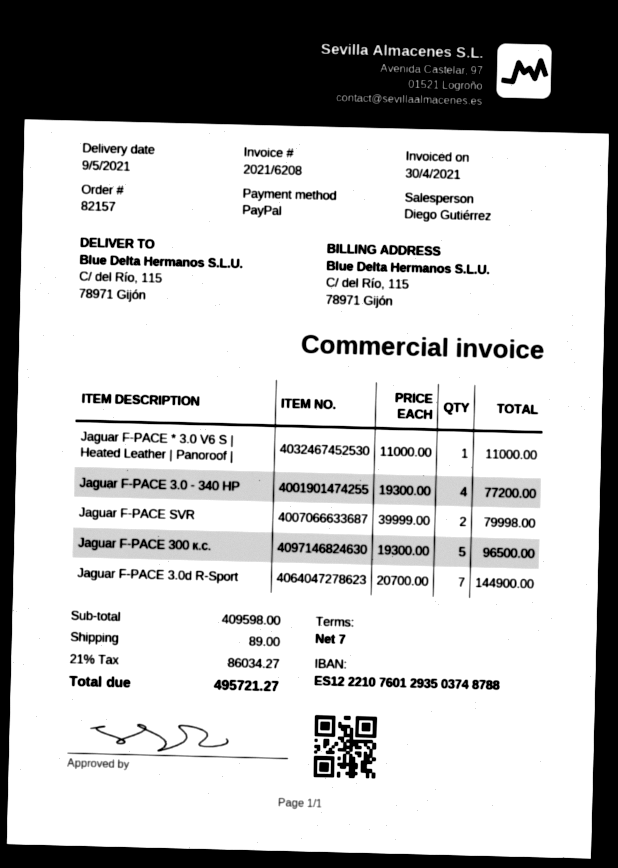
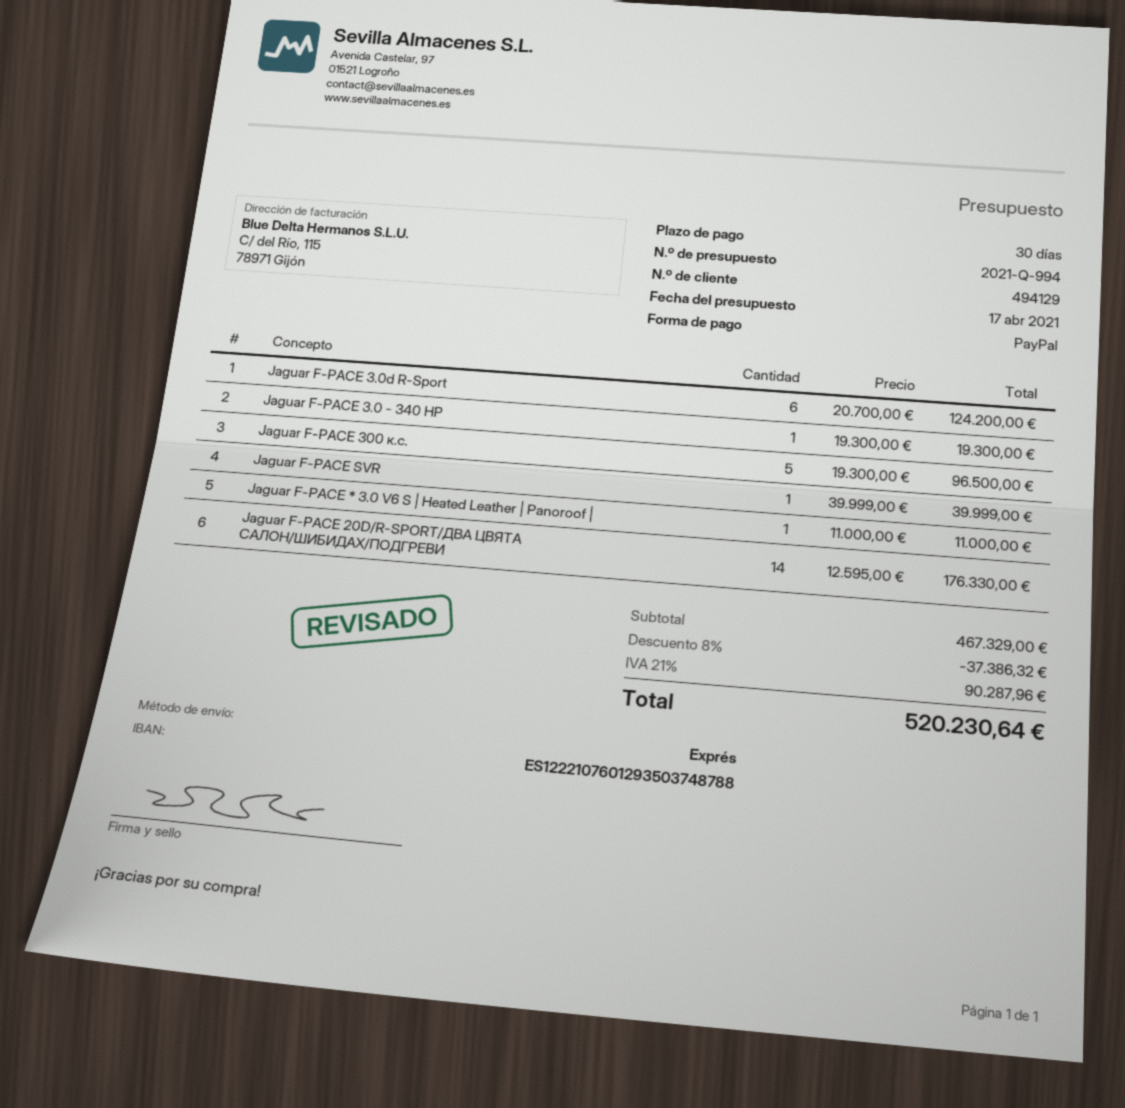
payment terms: 7 days -> 30 days
Jaguar F-PACE 3.0 - 340 HP: 4 x 19300.00 = 77200.00 -> 1 x 19300.00 = 19300.00
Jaguar F-PACE SVR: 2 x 39999.00 = 79998.00 -> 1 x 39999.00 = 39999.00
Jaguar F-PACE 3.0d R-Sport: 7 x 20700.00 = 144900.00 -> 6 x 20700.00 = 124200.00
Jaguar F-PACE 20D/R-SPORT/ДВА ЦВЯТА САЛОН/ШИБИДАХ/ПОДГРЕВИ: none -> 14 x 12595.00 = 176330.00
subtotal: 409598.00 -> 467329.00
discount: none -> 8% = 37386.32
shipping: 89.00 -> none
tax: 21% = 86034.27 -> 21% = 90287.96
total: 495721.27 -> 520230.64

